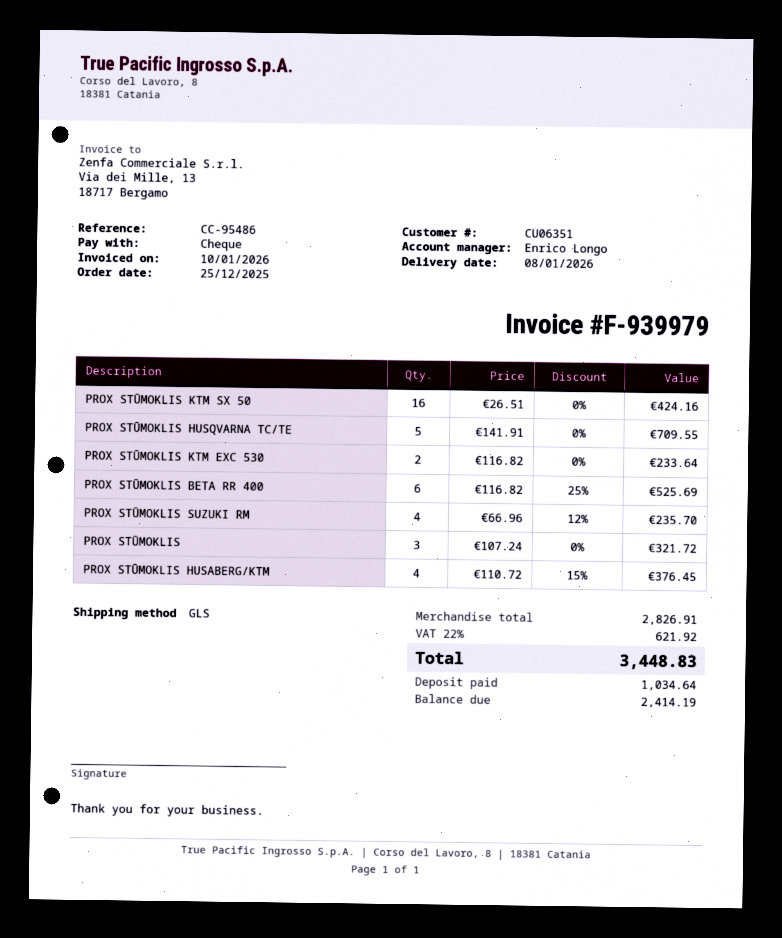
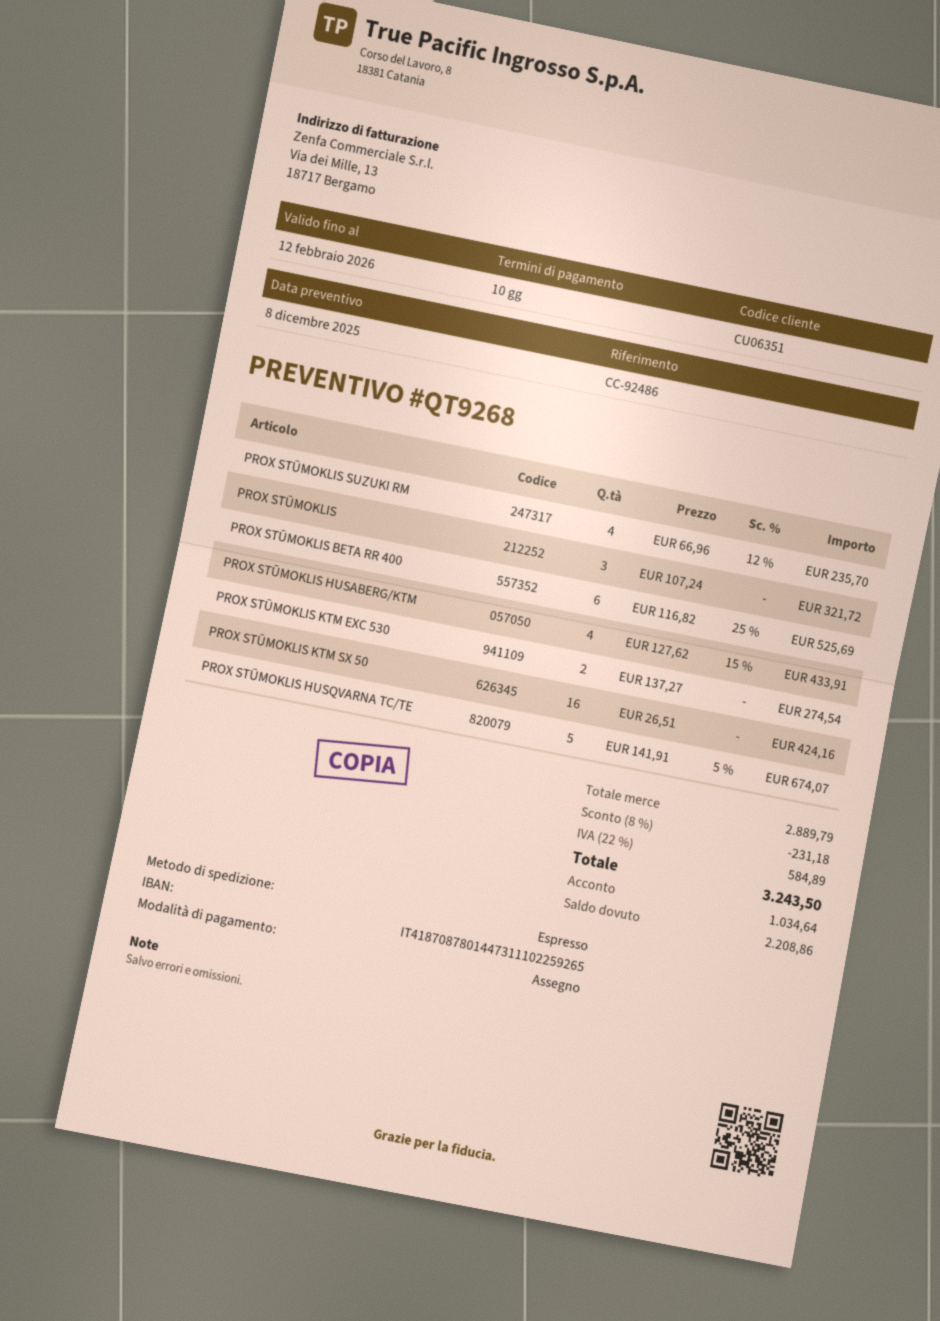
reference: CC-95486 -> CC-92486
shipping method: GLS -> express
PROX STŪMOKLIS HUSQVARNA TC/TE: 5 x 141.91 = 709.55 -> 5 x 141.91 - 5% = 674.07
PROX STŪMOKLIS KTM EXC 530: 2 x 116.82 = 233.64 -> 2 x 137.27 = 274.54
PROX STŪMOKLIS HUSABERG/KTM: 4 x 110.72 - 15% = 376.45 -> 4 x 127.62 - 15% = 433.91
subtotal: 2826.91 -> 2889.79
discount: none -> 8% = 231.18
tax: 22% = 621.92 -> 22% = 584.89
total: 3448.83 -> 3243.50
balance: 2414.19 -> 2208.86

